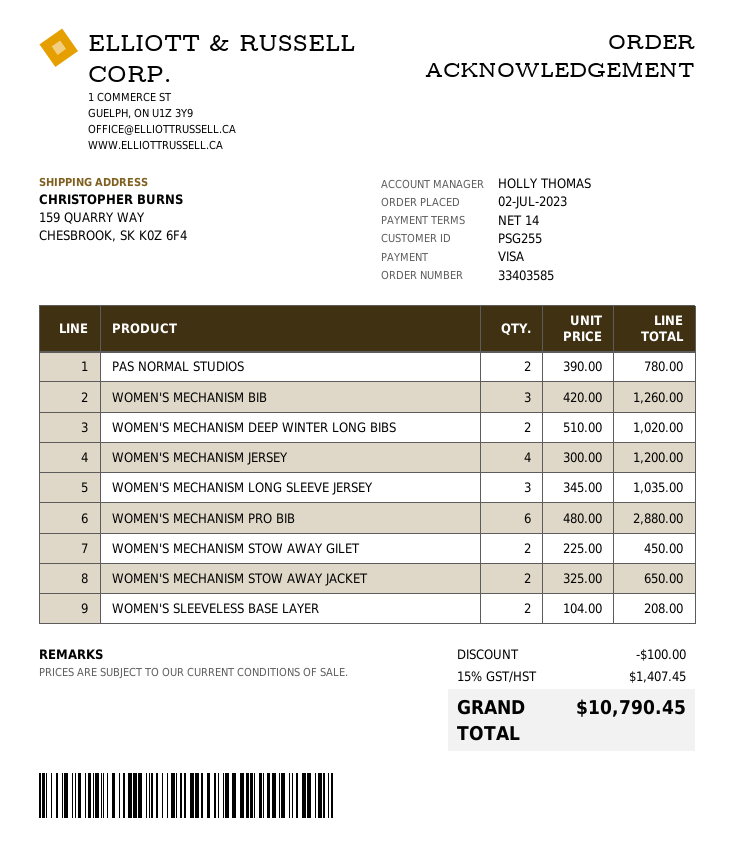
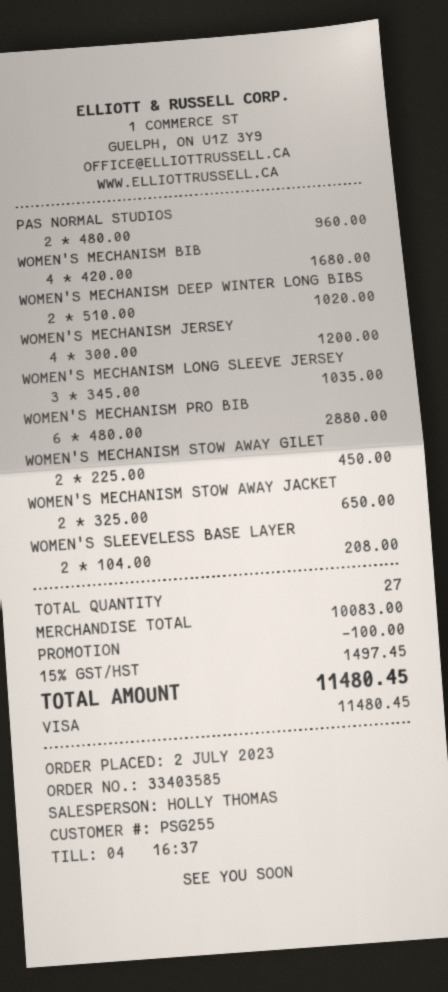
PAS NORMAL STUDIOS: 2 x 390.00 = 780.00 -> 2 x 480.00 = 960.00
WOMEN'S MECHANISM BIB: 3 x 420.00 = 1260.00 -> 4 x 420.00 = 1680.00
tax: 15% = 1407.45 -> 15% = 1497.45
total: 10790.45 -> 11480.45

